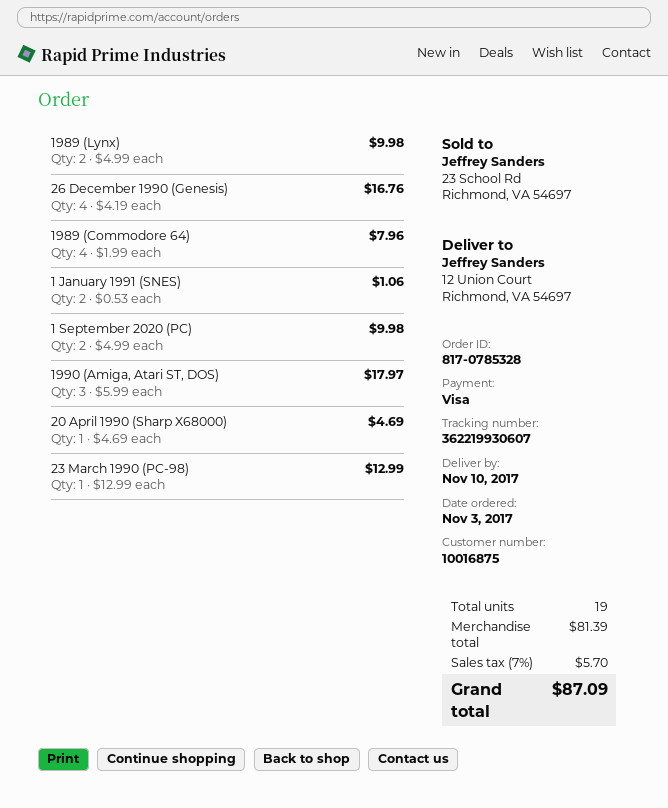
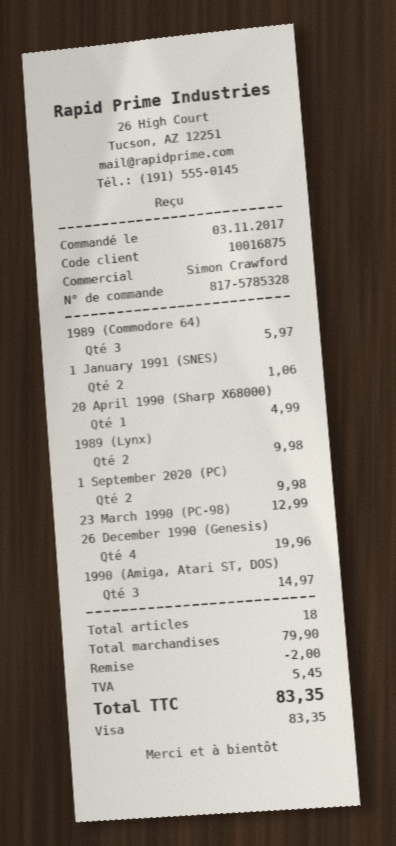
order number: 817-0785328 -> 817-5785328
26 December 1990 (Genesis): 4 for 16.76 -> 4 for 19.96
1989 (Commodore 64): 4 for 7.96 -> 3 for 5.97
1990 (Amiga, Atari ST, DOS): 3 for 17.97 -> 3 for 14.97
20 April 1990 (Sharp X68000): 1 for 4.69 -> 1 for 4.99
total quantity: 19 -> 18
subtotal: 81.39 -> 79.90
discount: none -> 2.00
tax: 5.70 -> 5.45
total: 87.09 -> 83.35

